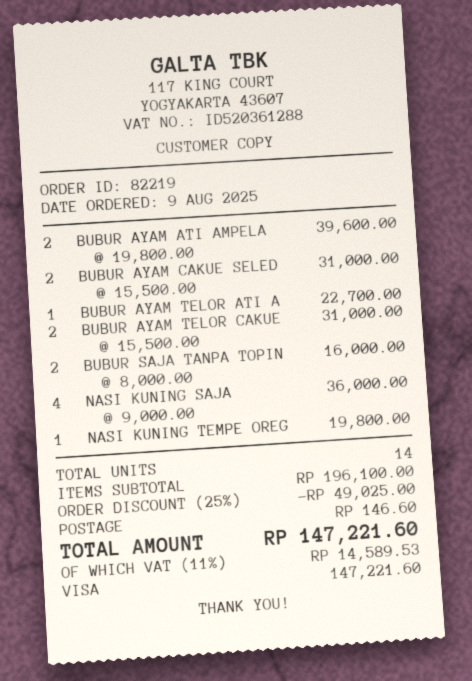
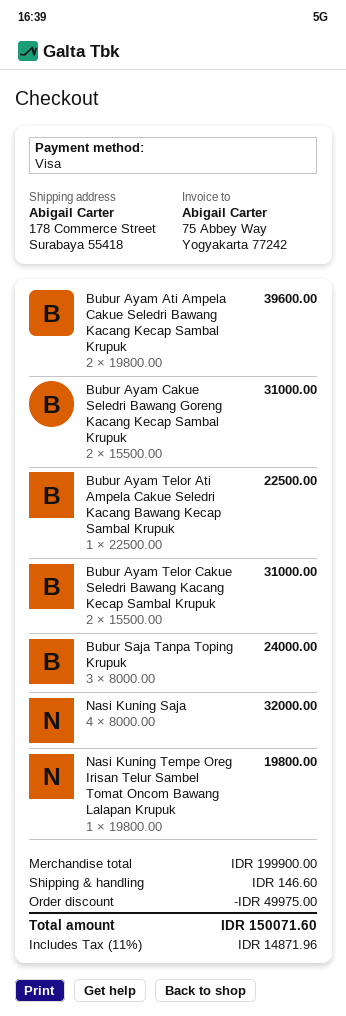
BUBUR AYAM TELOR ATI A: 1 x 22700.00 = 22700.00 -> 1 x 22500.00 = 22500.00
BUBUR SAJA TANPA TOPIN: 2 x 8000.00 = 16000.00 -> 3 x 8000.00 = 24000.00
NASI KUNING SAJA: 4 x 9000.00 = 36000.00 -> 4 x 8000.00 = 32000.00
subtotal: 196100.00 -> 199900.00
discount: 49025.00 -> 49975.00
tax: 11% = 14589.53 -> 11% = 14871.96
total: 147221.60 -> 150071.60

